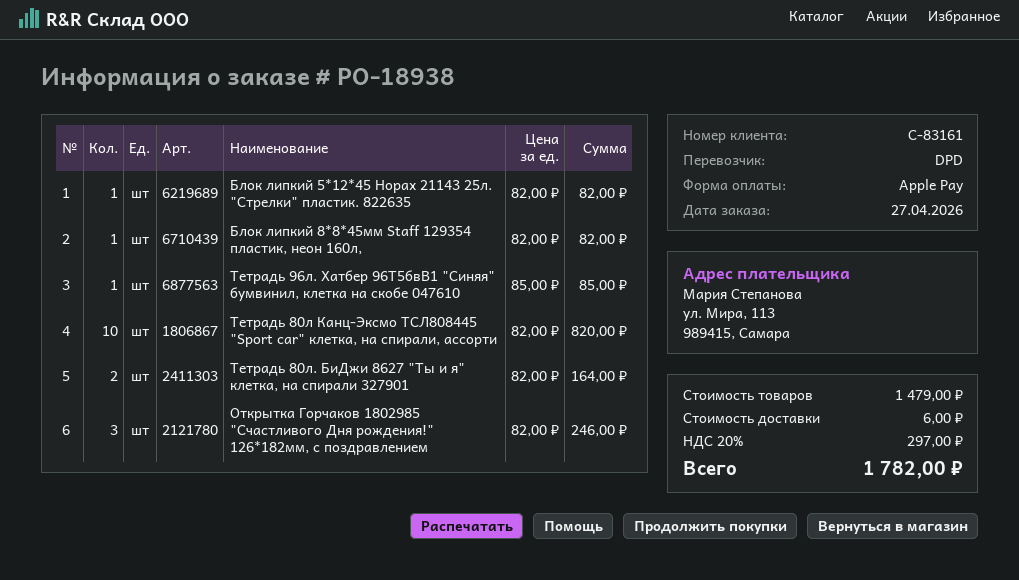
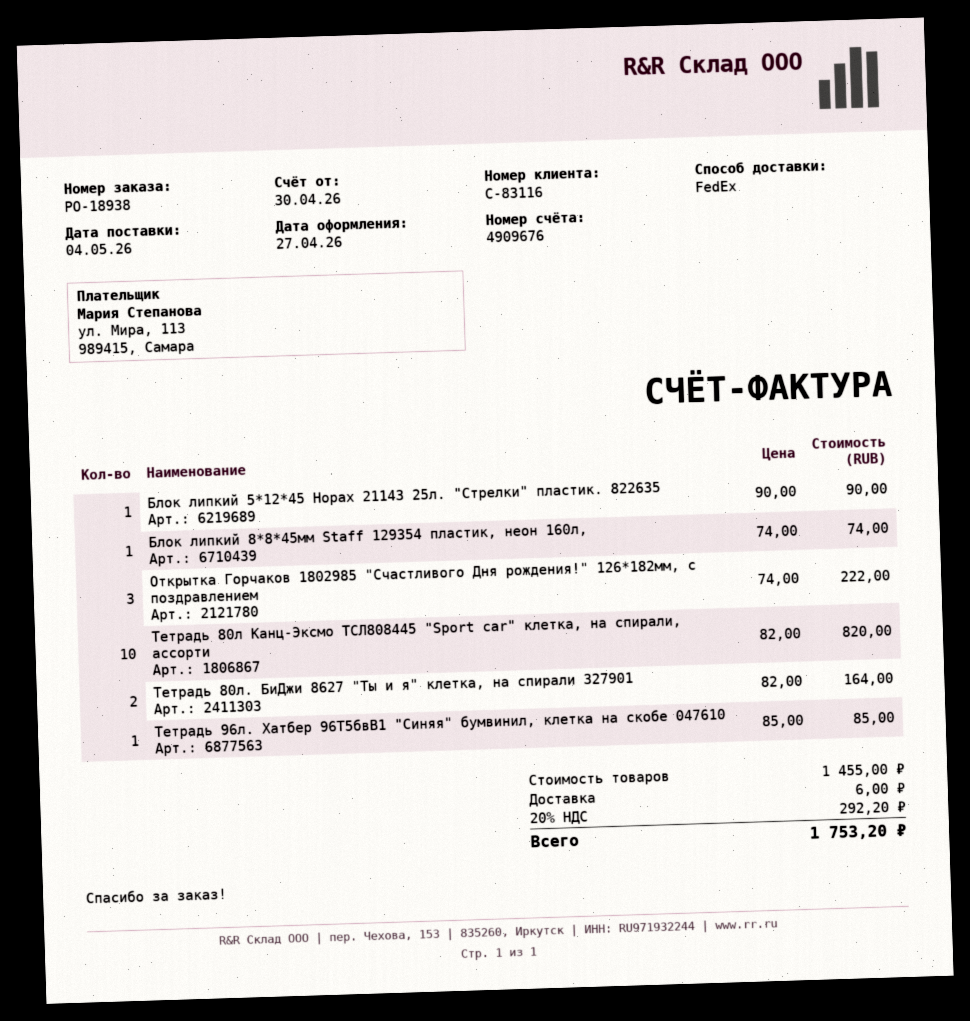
customer number: C-83161 -> C-83116
shipping method: DPD -> FedEx
Блок липкий 5*12*45 Hopax 21143 25л. "Стрелки" пластик. 822635: 1 x 82.00 = 82.00 -> 1 x 90.00 = 90.00
Блок липкий 8*8*45мм Staff 129354 пластик, неон 160л,: 1 x 82.00 = 82.00 -> 1 x 74.00 = 74.00
Открытка Горчаков 1802985 "Счастливого Дня рождения!" 126*182мм, с поздравлением: 3 x 82.00 = 246.00 -> 3 x 74.00 = 222.00
subtotal: 1479.00 -> 1455.00
tax: 20% = 297.00 -> 20% = 292.20
total: 1782.00 -> 1753.20

